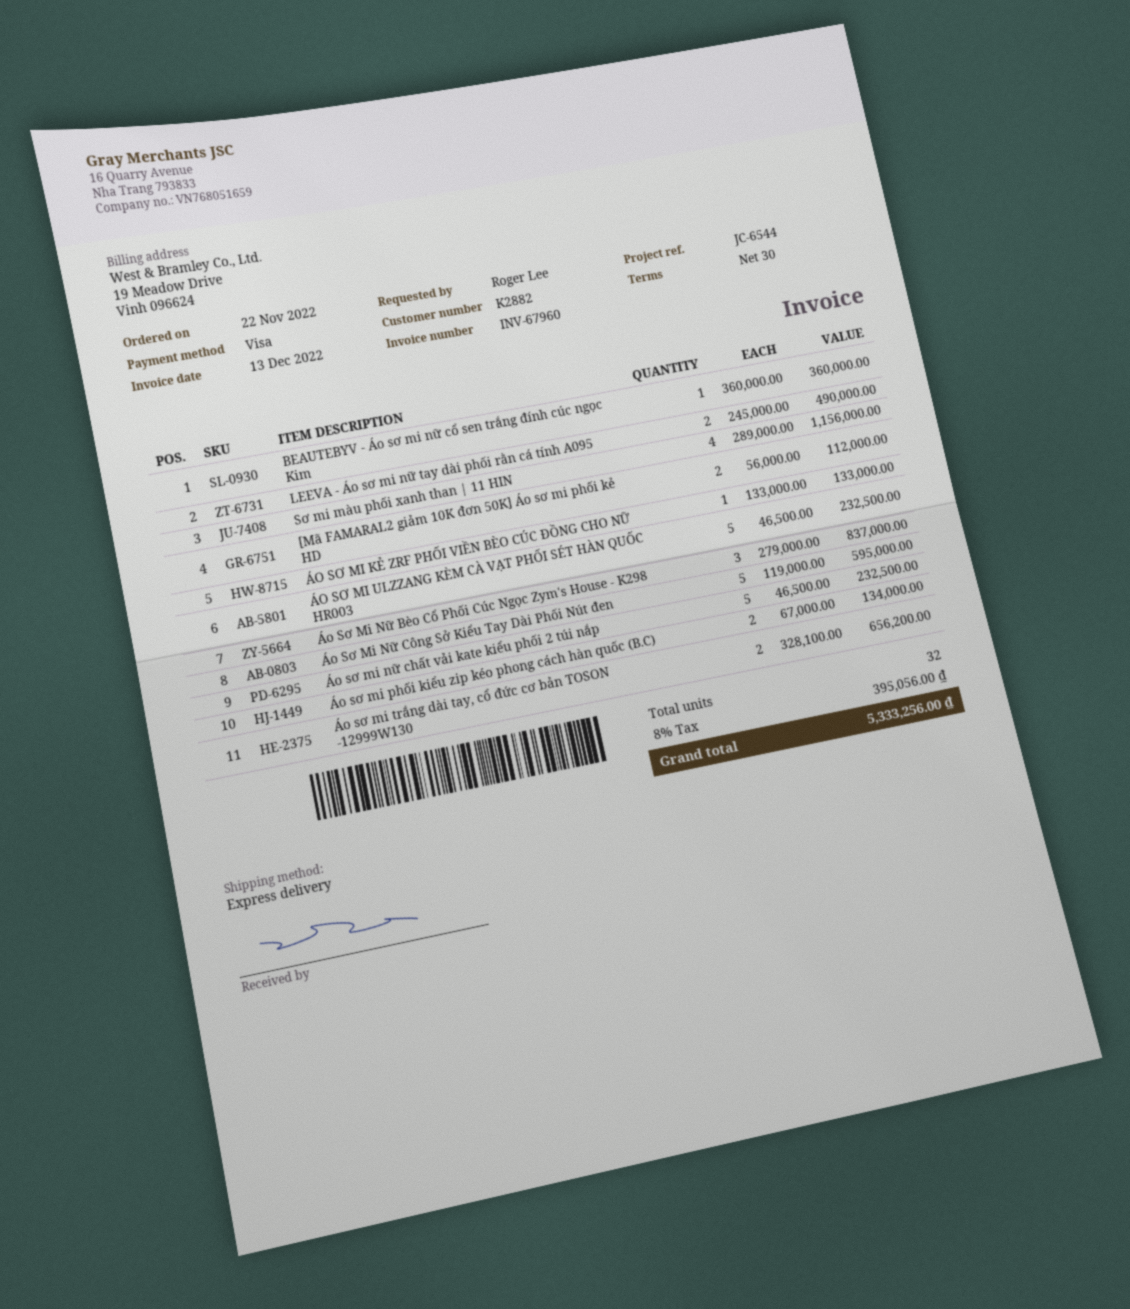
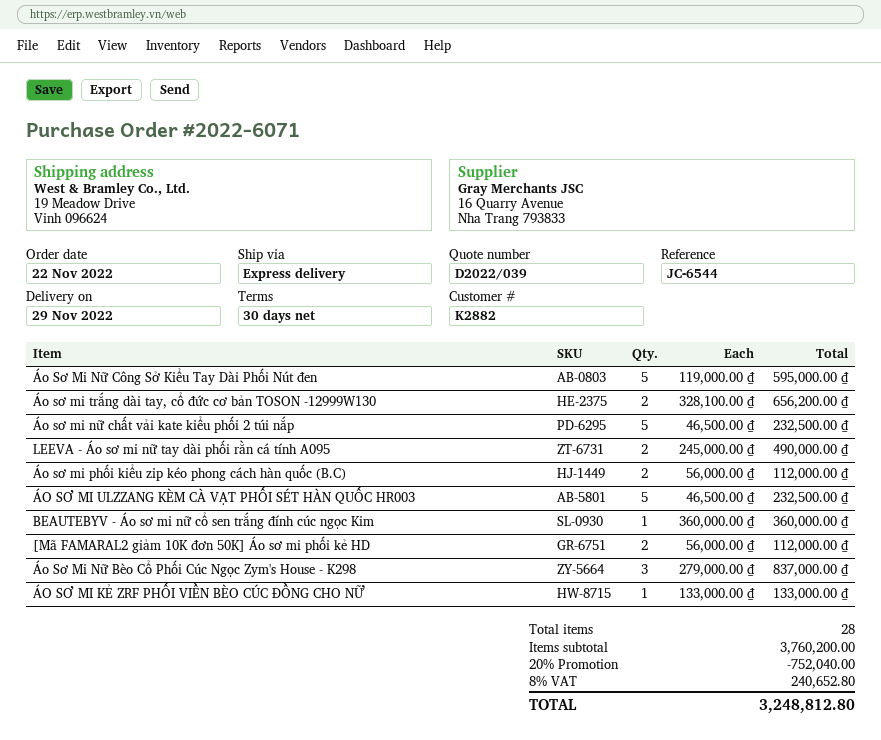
Sơ mi màu phối xanh than | 11 HIN: 4 x 289000.00 = 1156000.00 -> none
Áo sơ mi phối kiểu zip kéo phong cách hàn quốc (B.C): 2 x 67000.00 = 134000.00 -> 2 x 56000.00 = 112000.00
total quantity: 32 -> 28
discount: none -> 20% = 752040.00
tax: 8% = 395056.00 -> 8% = 240652.80
total: 5333256.00 -> 3248812.80

